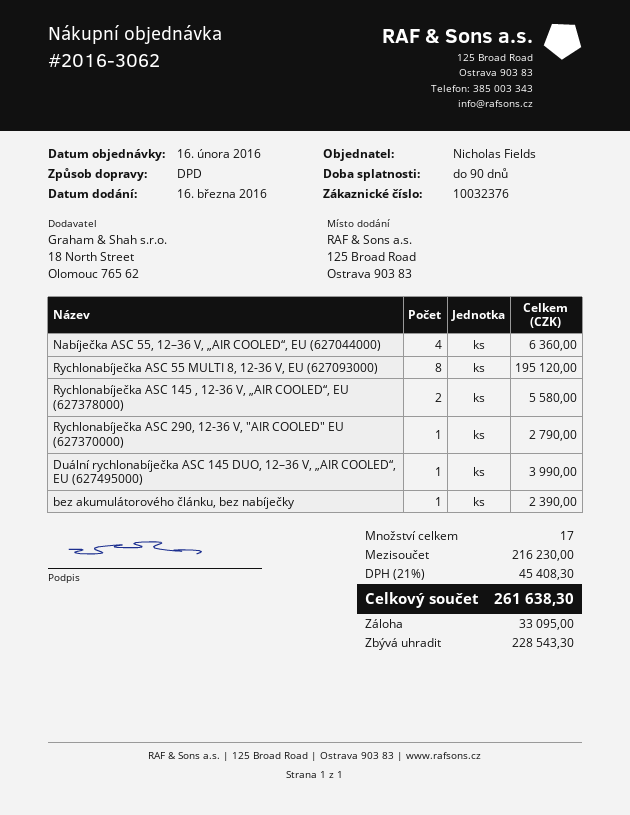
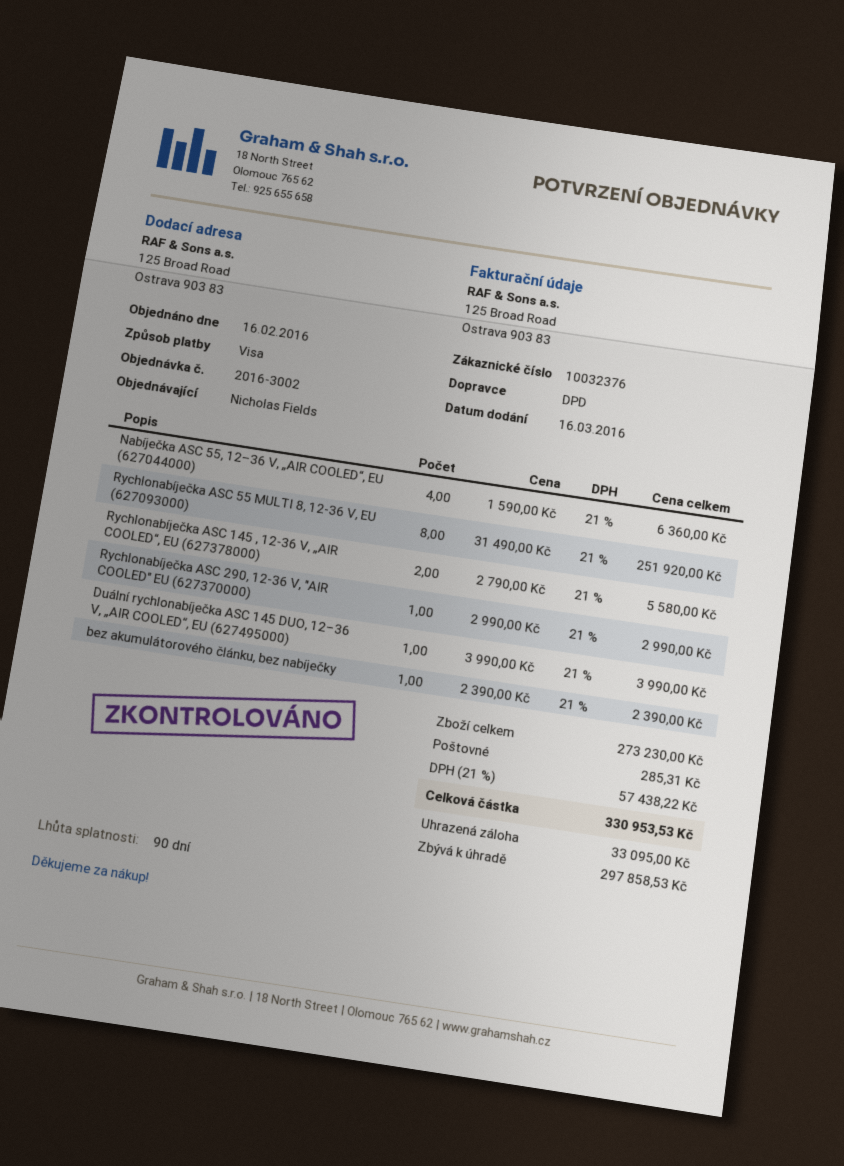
order number: 2016-3062 -> 2016-3002
Rychlonabíječka ASC 55 MULTI 8, 12-36 V, EU (627093000): 8 for 195120.00 -> 8 for 251920.00
Rychlonabíječka ASC 290, 12-36 V, "AIR COOLED" EU (627370000): 1 for 2790.00 -> 1 for 2990.00
subtotal: 216230.00 -> 273230.00
shipping: none -> 285.31
tax: 21% = 45408.30 -> 21% = 57438.22
total: 261638.30 -> 330953.53
balance: 228543.30 -> 297858.53

